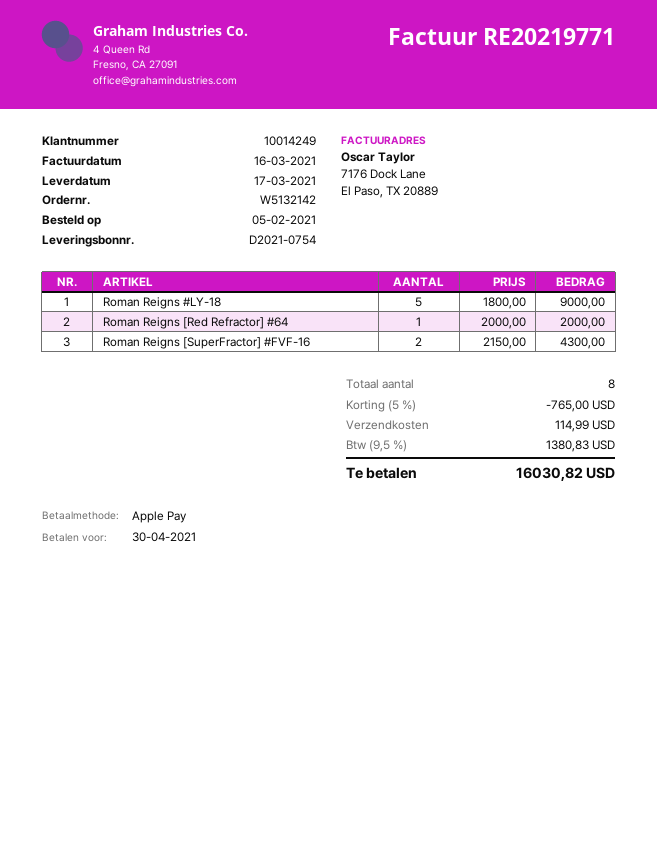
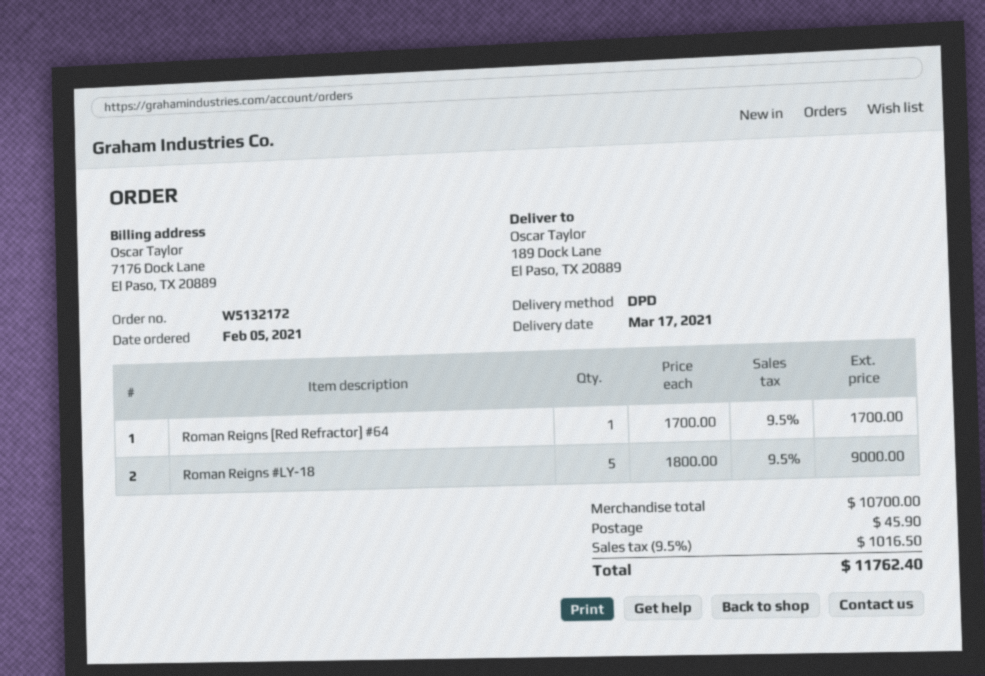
order number: W5132142 -> W5132172
Roman Reigns [Red Refractor] #64: 1 x 2000.00 = 2000.00 -> 1 x 1700.00 = 1700.00
Roman Reigns [SuperFractor] #FVF-16: 2 x 2150.00 = 4300.00 -> none
discount: 5% = 765.00 -> none
shipping: 114.99 -> 45.90
tax: 9.5% = 1380.83 -> 9.5% = 1016.50
total: 16030.82 -> 11762.40

